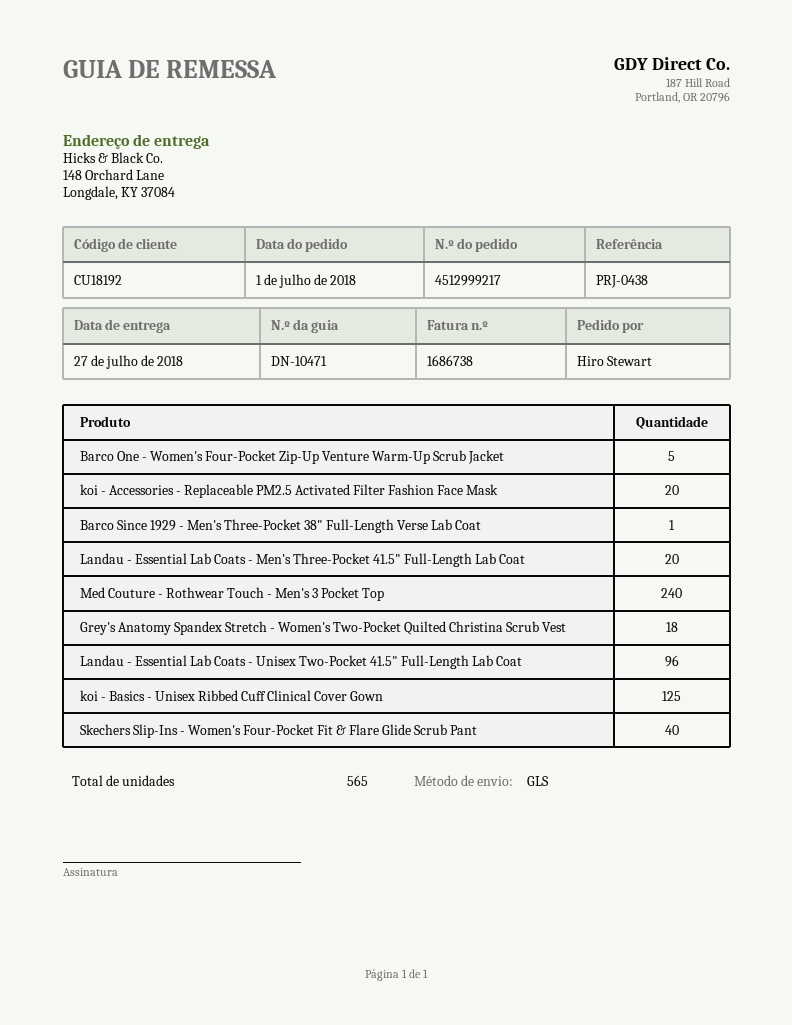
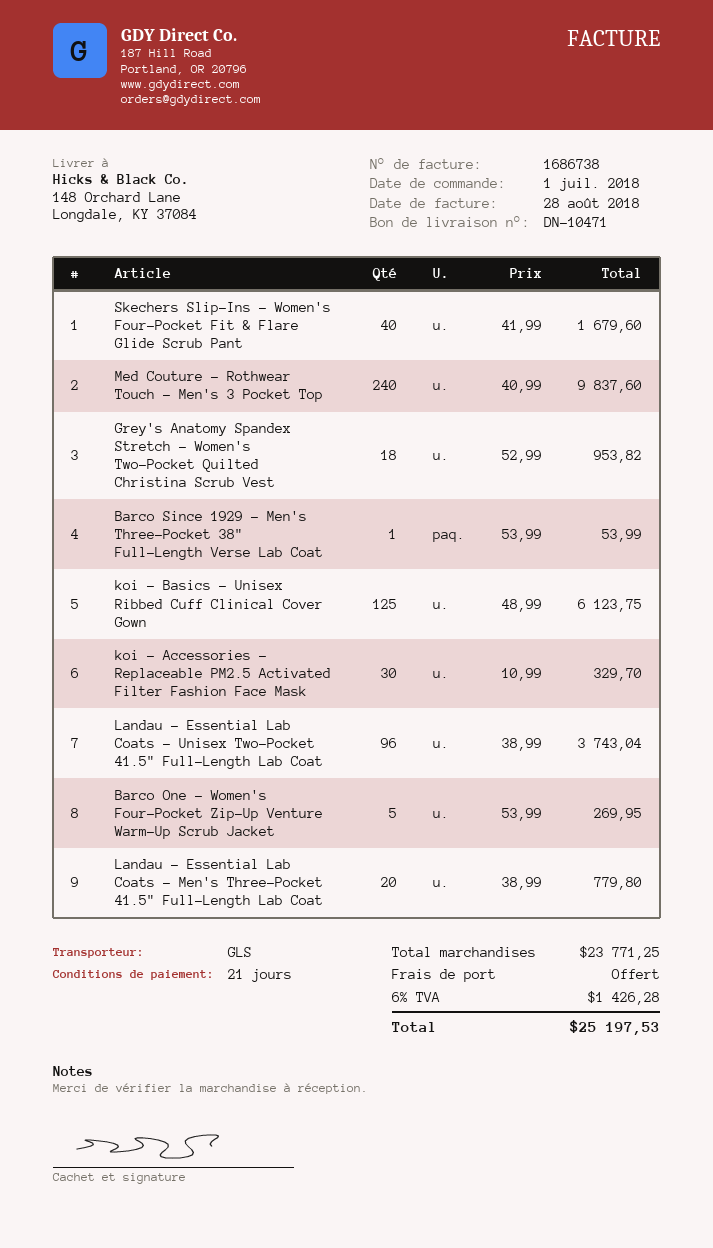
koi - Accessories - Replaceable PM2.5 Activated Filter Fashion Face Mask: 20 -> 30

